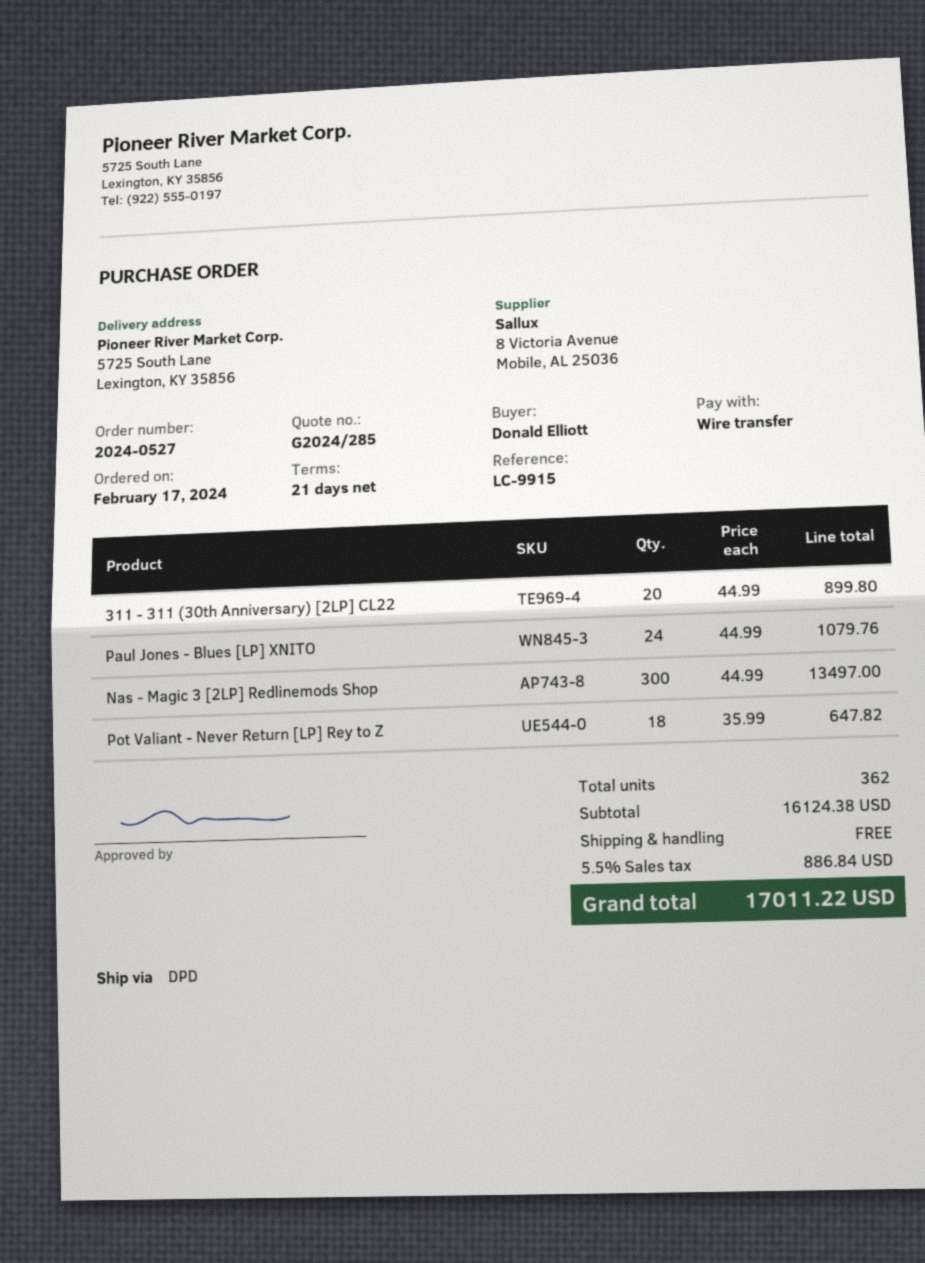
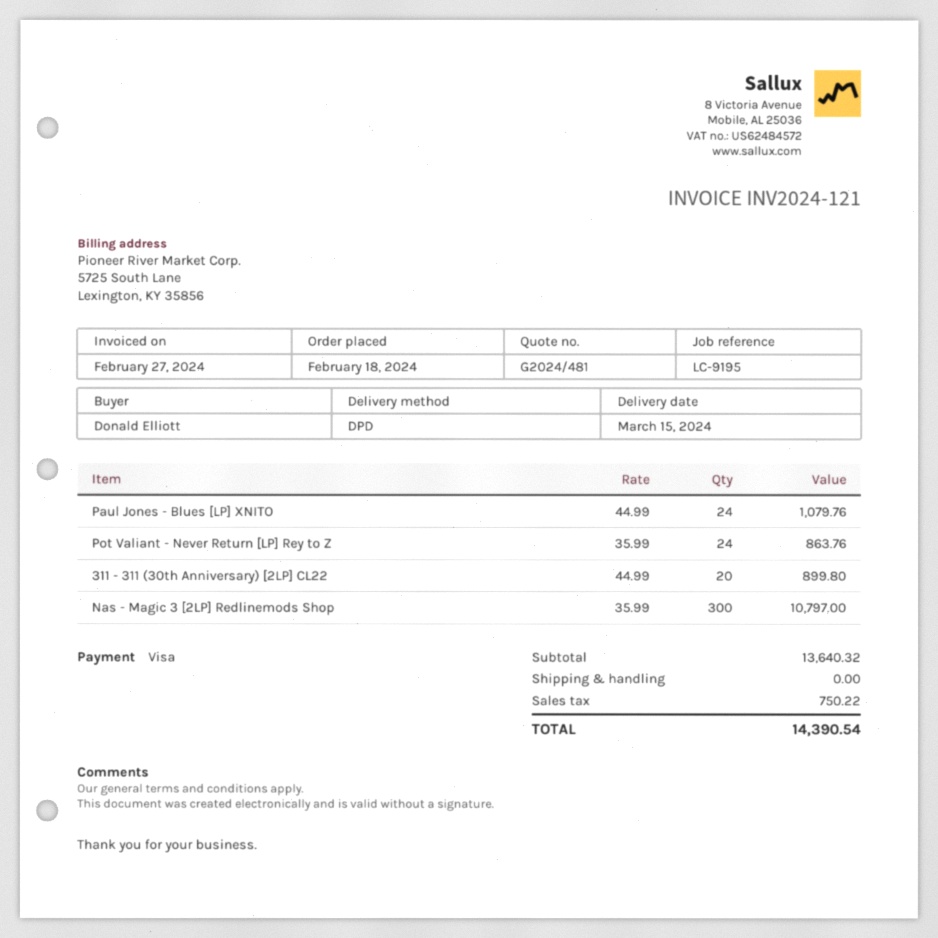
quote number: G2024/285 -> G2024/481
order date: 2024-02-17 -> 2024-02-18
reference: LC-9915 -> LC-9195
payment method: bank transfer -> Visa
Nas - Magic 3 [2LP] Redlinemods Shop: 300 x 44.99 = 13497.00 -> 300 x 35.99 = 10797.00
Pot Valiant - Never Return [LP] Rey to Z: 18 x 35.99 = 647.82 -> 24 x 35.99 = 863.76
subtotal: 16124.38 -> 13640.32
tax: 886.84 -> 750.22
total: 17011.22 -> 14390.54

